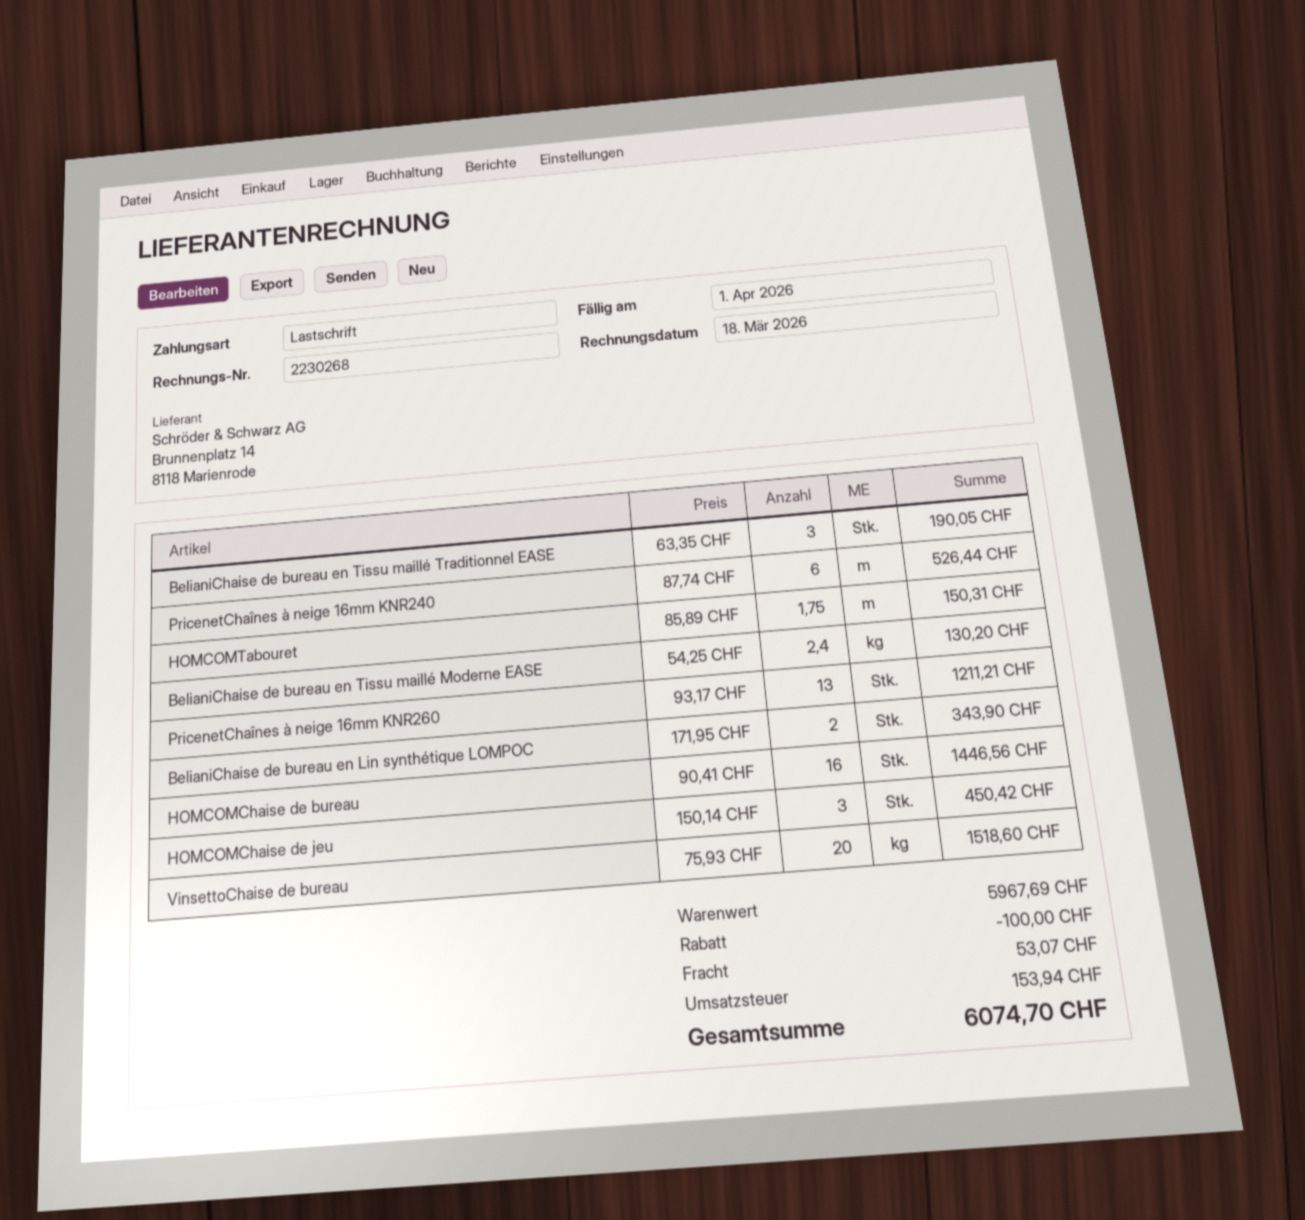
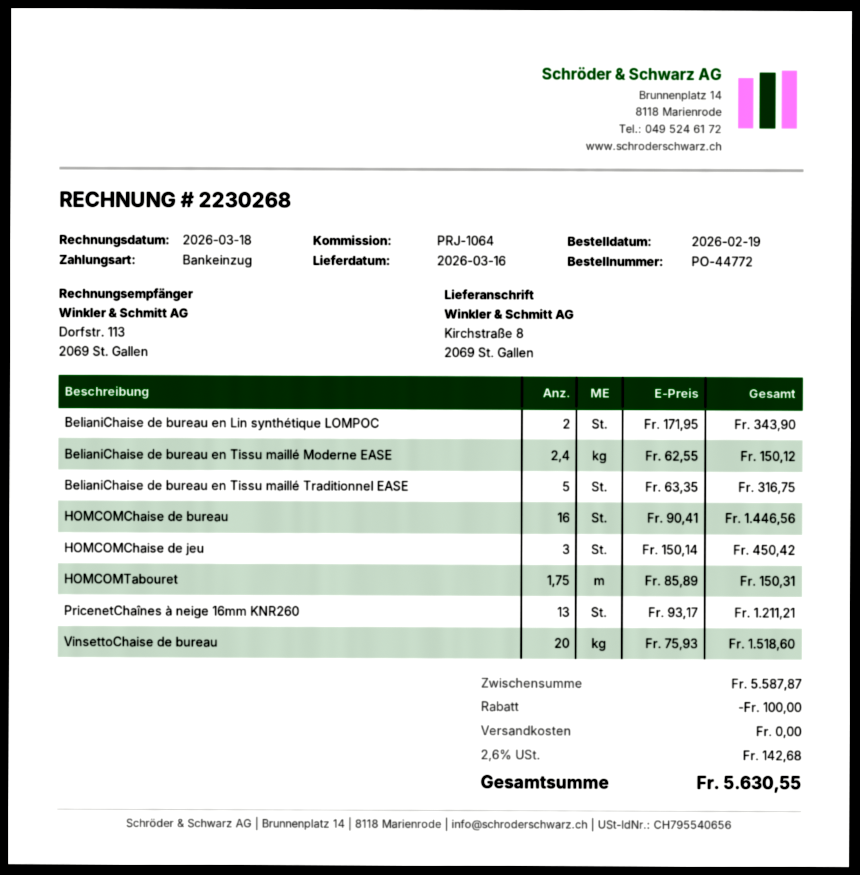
BelianiChaise de bureau en Tissu maillé Traditionnel EASE: 3 x 63.35 = 190.05 -> 5 x 63.35 = 316.75
PricenetChaînes à neige 16mm KNR240: 6 x 87.74 = 526.44 -> none
BelianiChaise de bureau en Tissu maillé Moderne EASE: 2.4 x 54.25 = 130.20 -> 2.4 x 62.55 = 150.12
subtotal: 5967.69 -> 5587.87
shipping: 53.07 -> 0.00
tax: 153.94 -> 142.68
total: 6074.70 -> 5630.55

